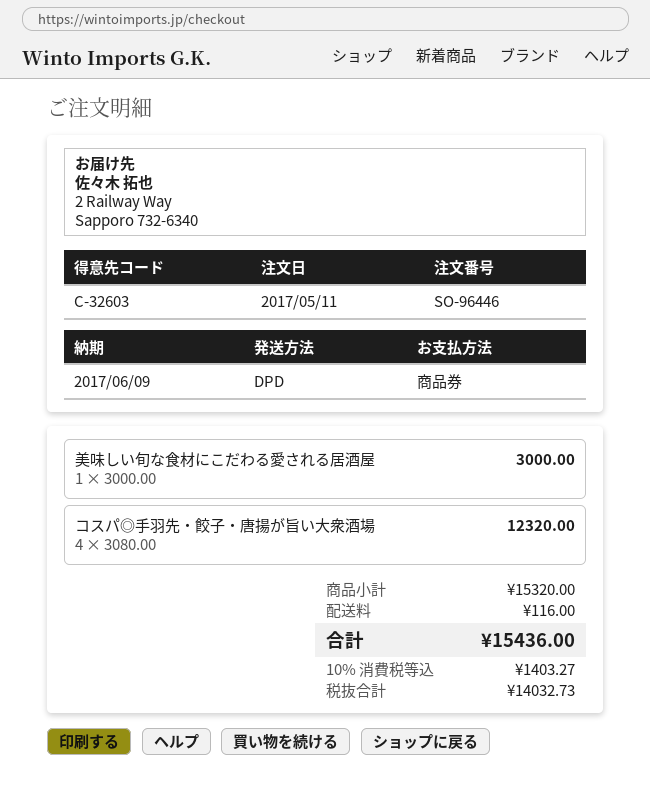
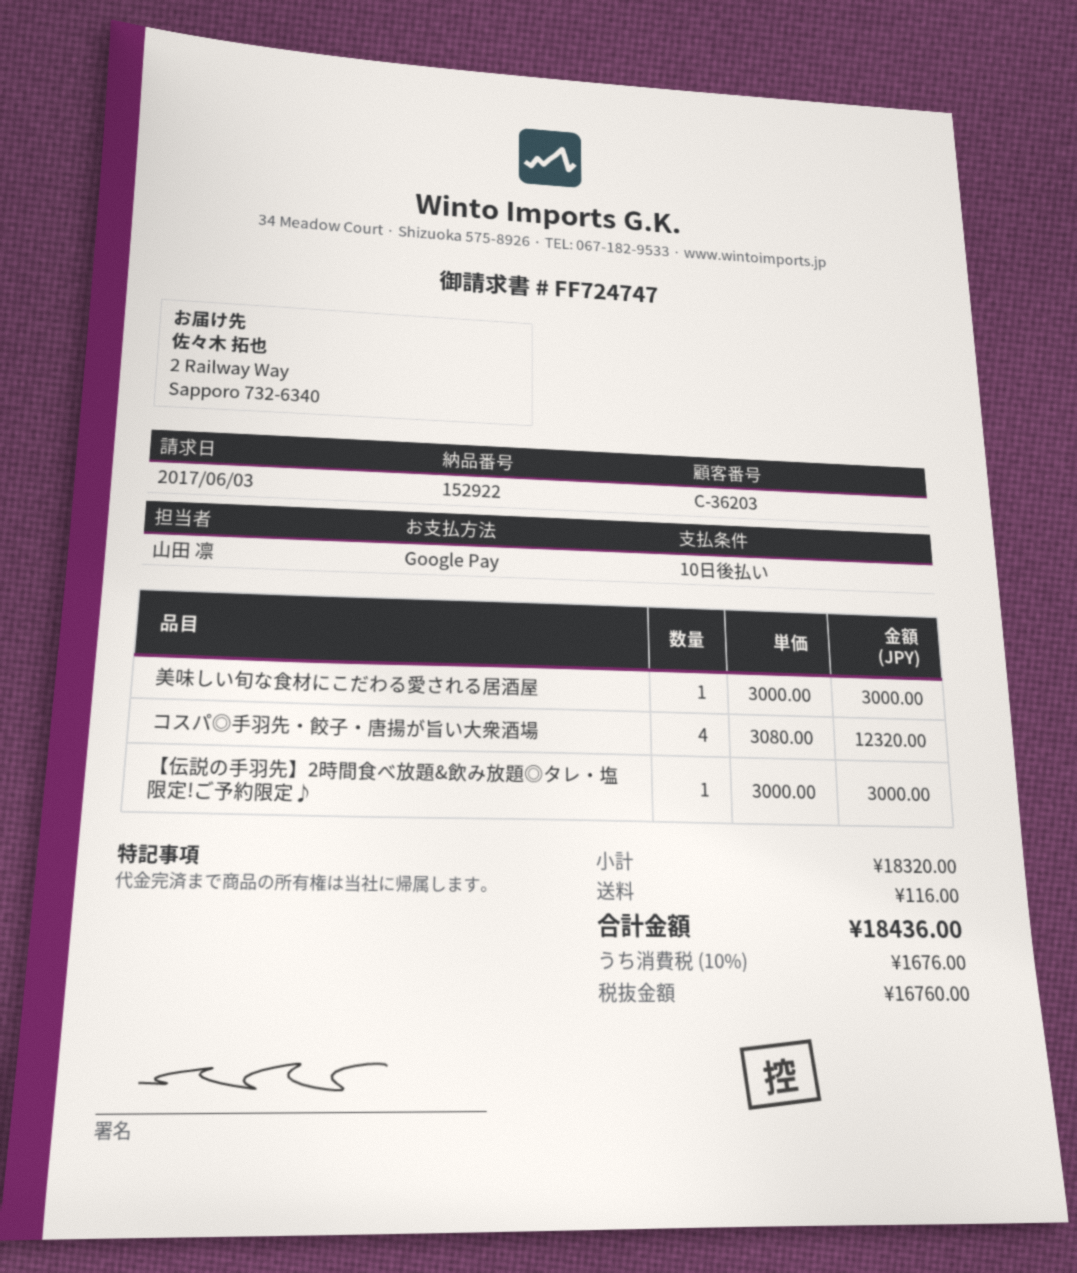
customer number: C-32603 -> C-36203
payment method: gift card -> Google Pay
【伝説の手羽先】2時間食べ放題&飲み放題◎タレ・塩限定!ご予約限定♪: none -> 1 x 3000.00 = 3000.00
subtotal: 15320.00 -> 18320.00
net: 14032.73 -> 16760.00
tax: 10% = 1403.27 -> 10% = 1676.00
total: 15436.00 -> 18436.00

